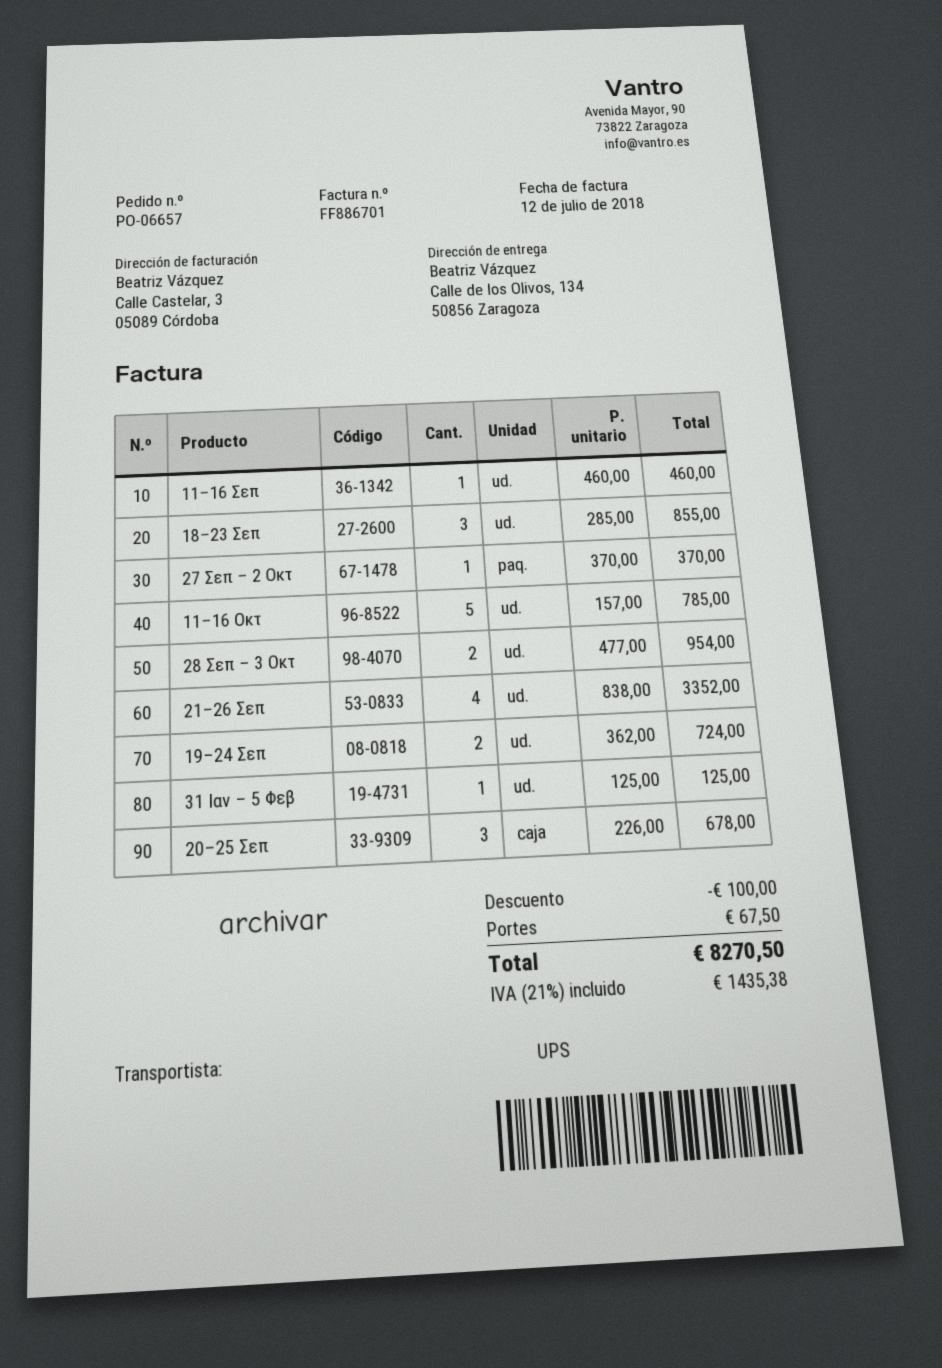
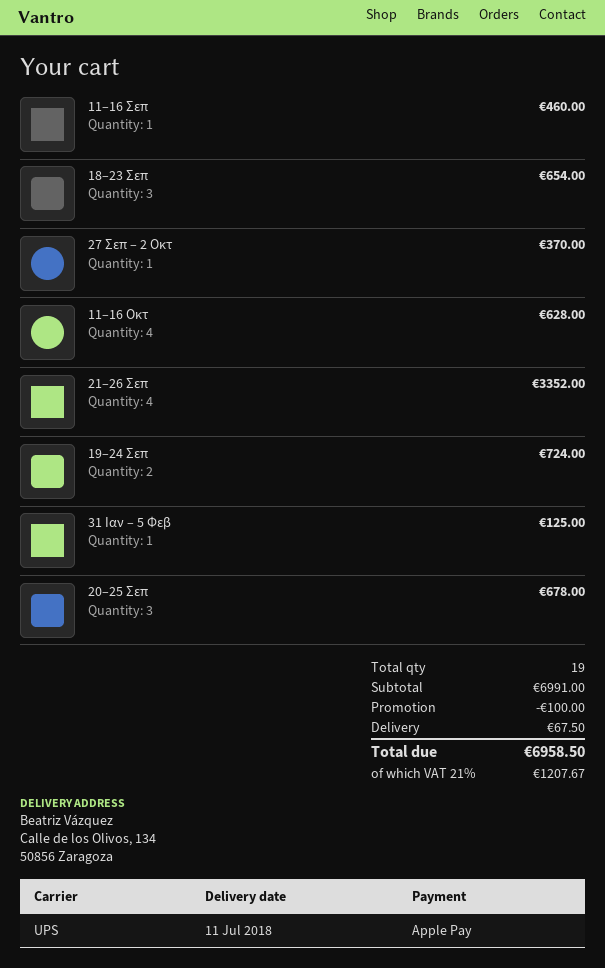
18–23 Σεπ: 3 for 855.00 -> 3 for 654.00
11–16 Οκτ: 5 for 785.00 -> 4 for 628.00
28 Σεπ – 3 Οκτ: 2 for 954.00 -> none
tax: 21% = 1435.38 -> 21% = 1207.67
total: 8270.50 -> 6958.50

